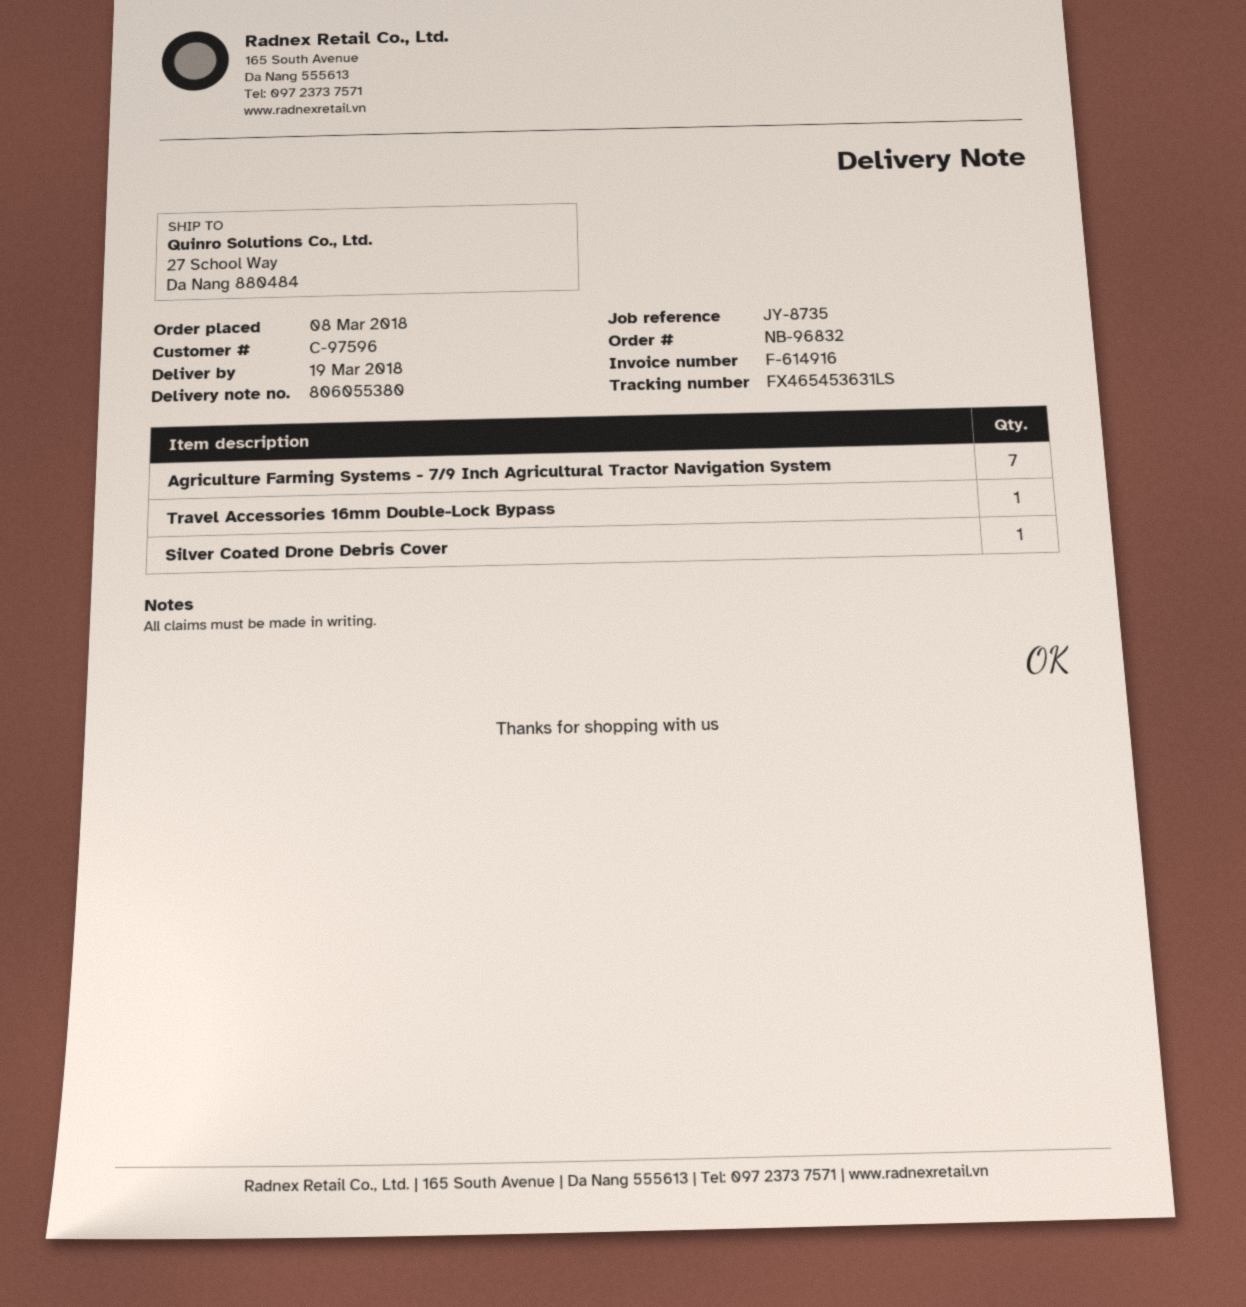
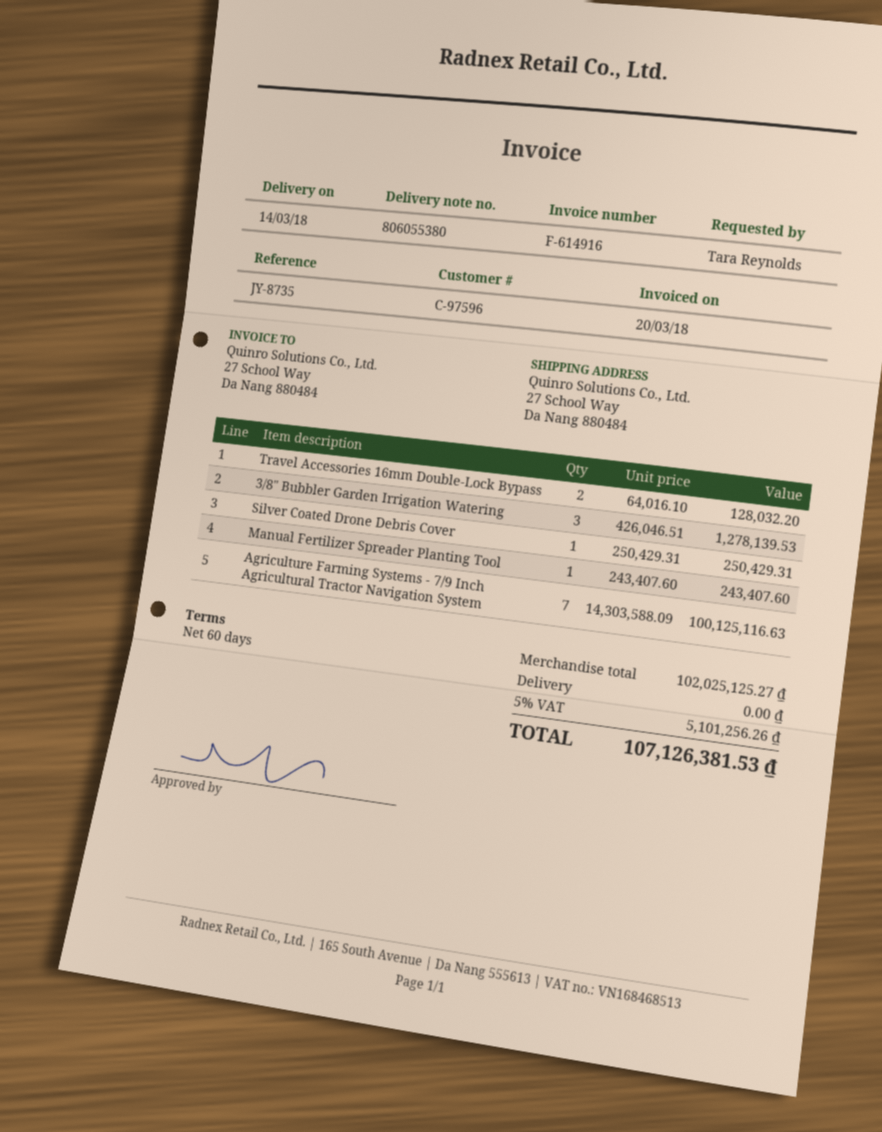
delivery date: 2018-03-19 -> 2018-03-14
Travel Accessories 16mm Double-Lock Bypass: 1 -> 2
3/8" Bubbler Garden Irrigation Watering: none -> 3
Manual Fertilizer Spreader Planting Tool: none -> 1

